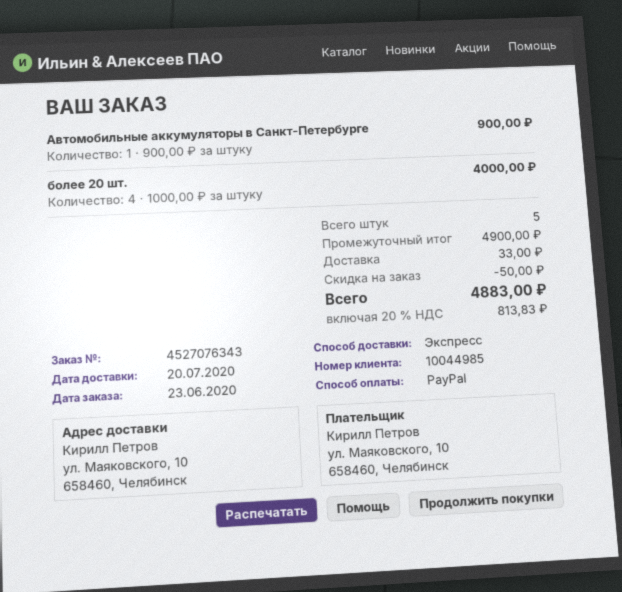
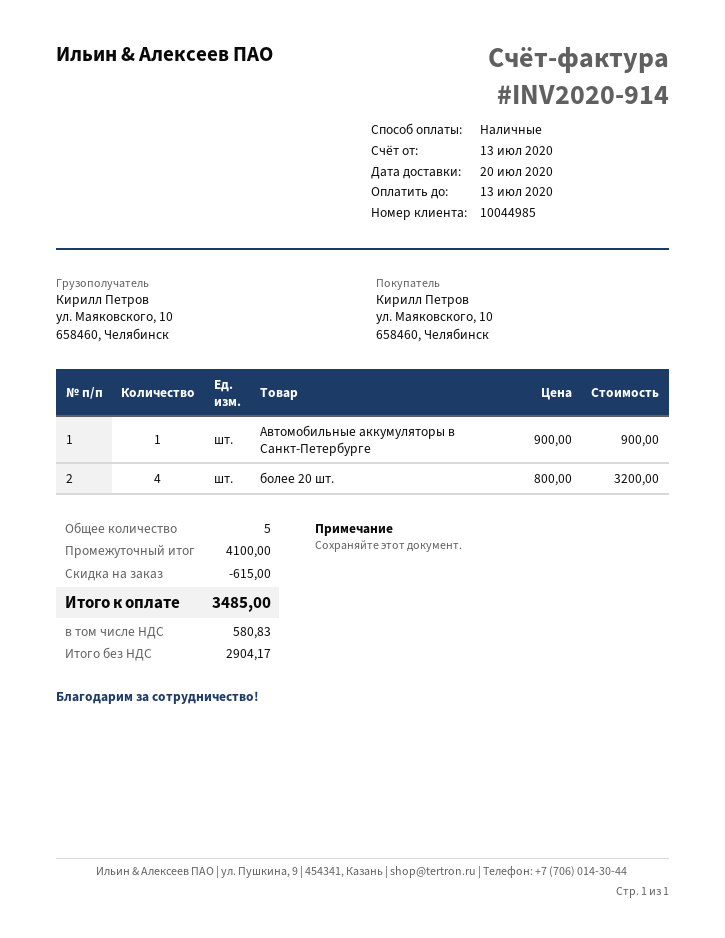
payment method: PayPal -> cash
более 20 шт.: 4 x 1000.00 = 4000.00 -> 4 x 800.00 = 3200.00
subtotal: 4900.00 -> 4100.00
discount: 50.00 -> 615.00
shipping: 33.00 -> none
tax: 813.83 -> 580.83
total: 4883.00 -> 3485.00

